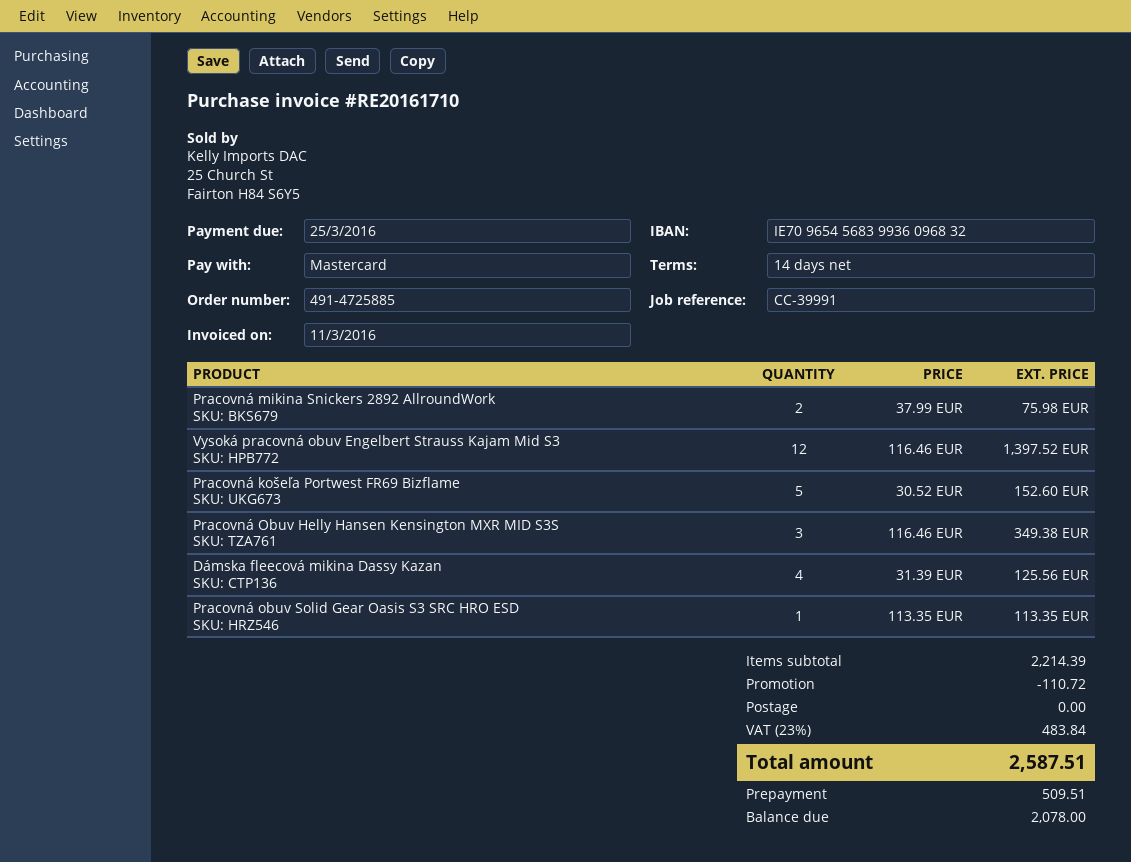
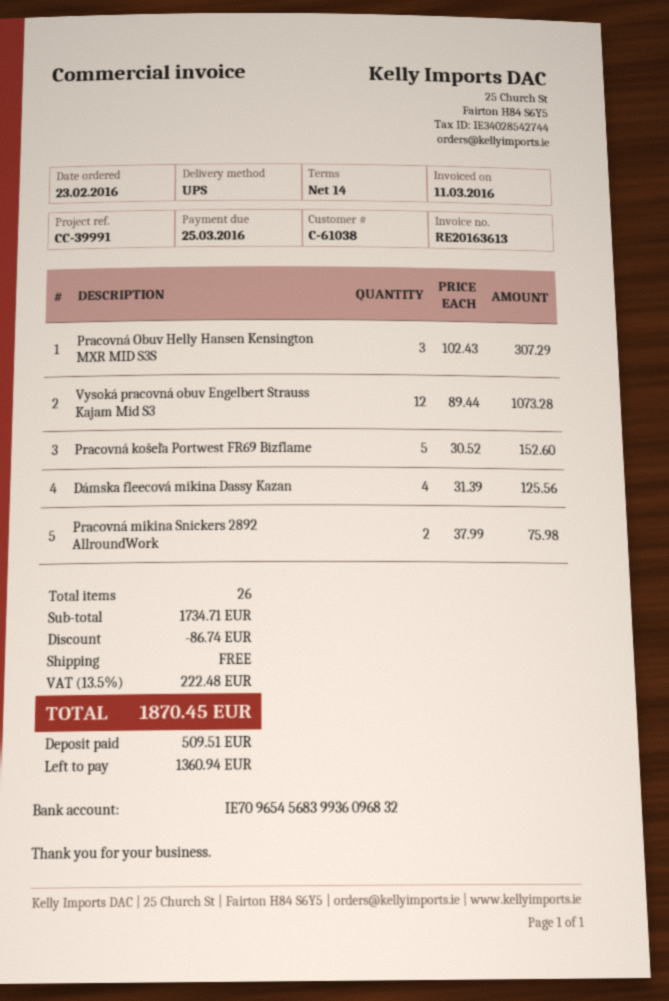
invoice number: RE20161710 -> RE20163613
Vysoká pracovná obuv Engelbert Strauss Kajam Mid S3: 12 x 116.46 = 1397.52 -> 12 x 89.44 = 1073.28
Pracovná Obuv Helly Hansen Kensington MXR MID S3S: 3 x 116.46 = 349.38 -> 3 x 102.43 = 307.29
Pracovná obuv Solid Gear Oasis S3 SRC HRO ESD: 1 x 113.35 = 113.35 -> none
subtotal: 2214.39 -> 1734.71
discount: 110.72 -> 86.74
tax: 23% = 483.84 -> 13.5% = 222.48
total: 2587.51 -> 1870.45
balance: 2078.00 -> 1360.94

